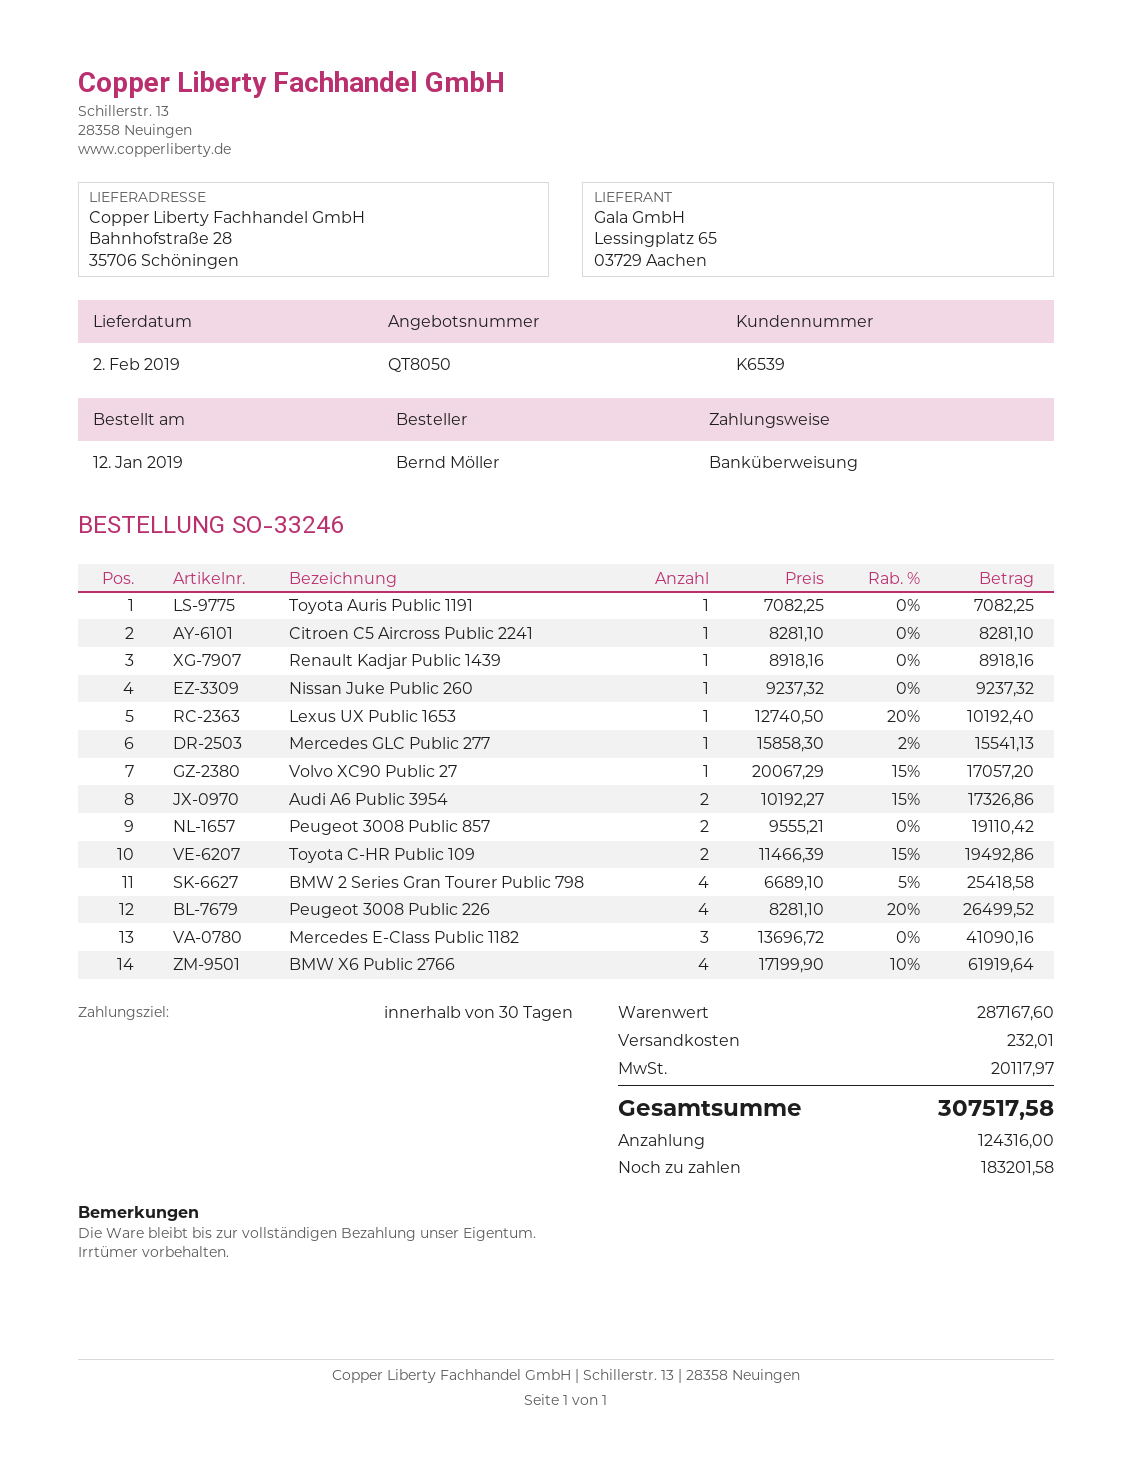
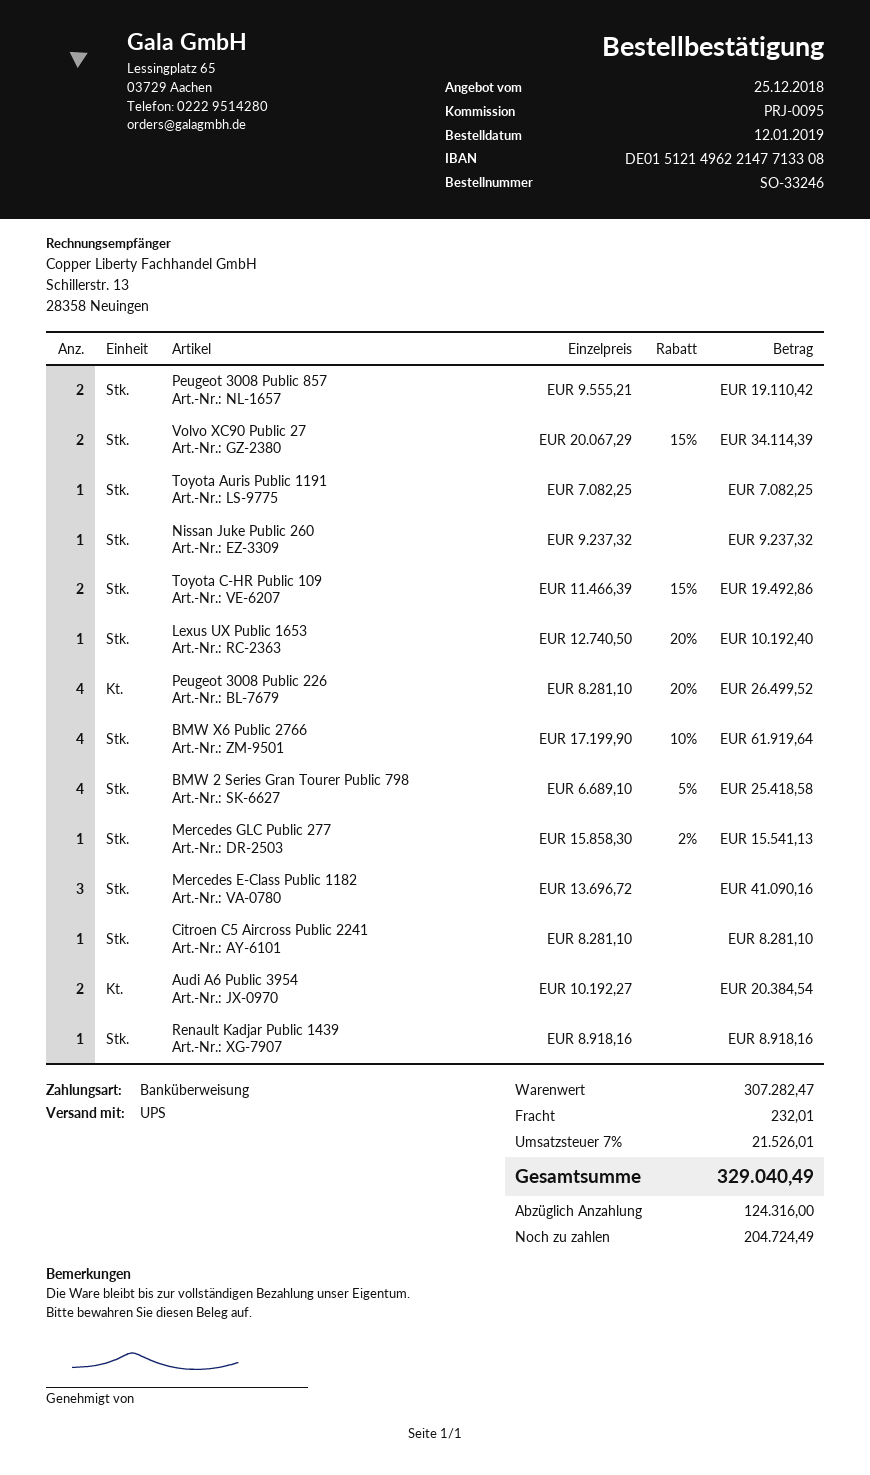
Volvo XC90 Public 27: 1 x 20067.29 - 15% = 17057.20 -> 2 x 20067.29 - 15% = 34114.39
Audi A6 Public 3954: 2 x 10192.27 - 15% = 17326.86 -> 2 x 10192.27 = 20384.54
subtotal: 287167.60 -> 307282.47
tax: 20117.97 -> 21526.01
total: 307517.58 -> 329040.49
balance: 183201.58 -> 204724.49

